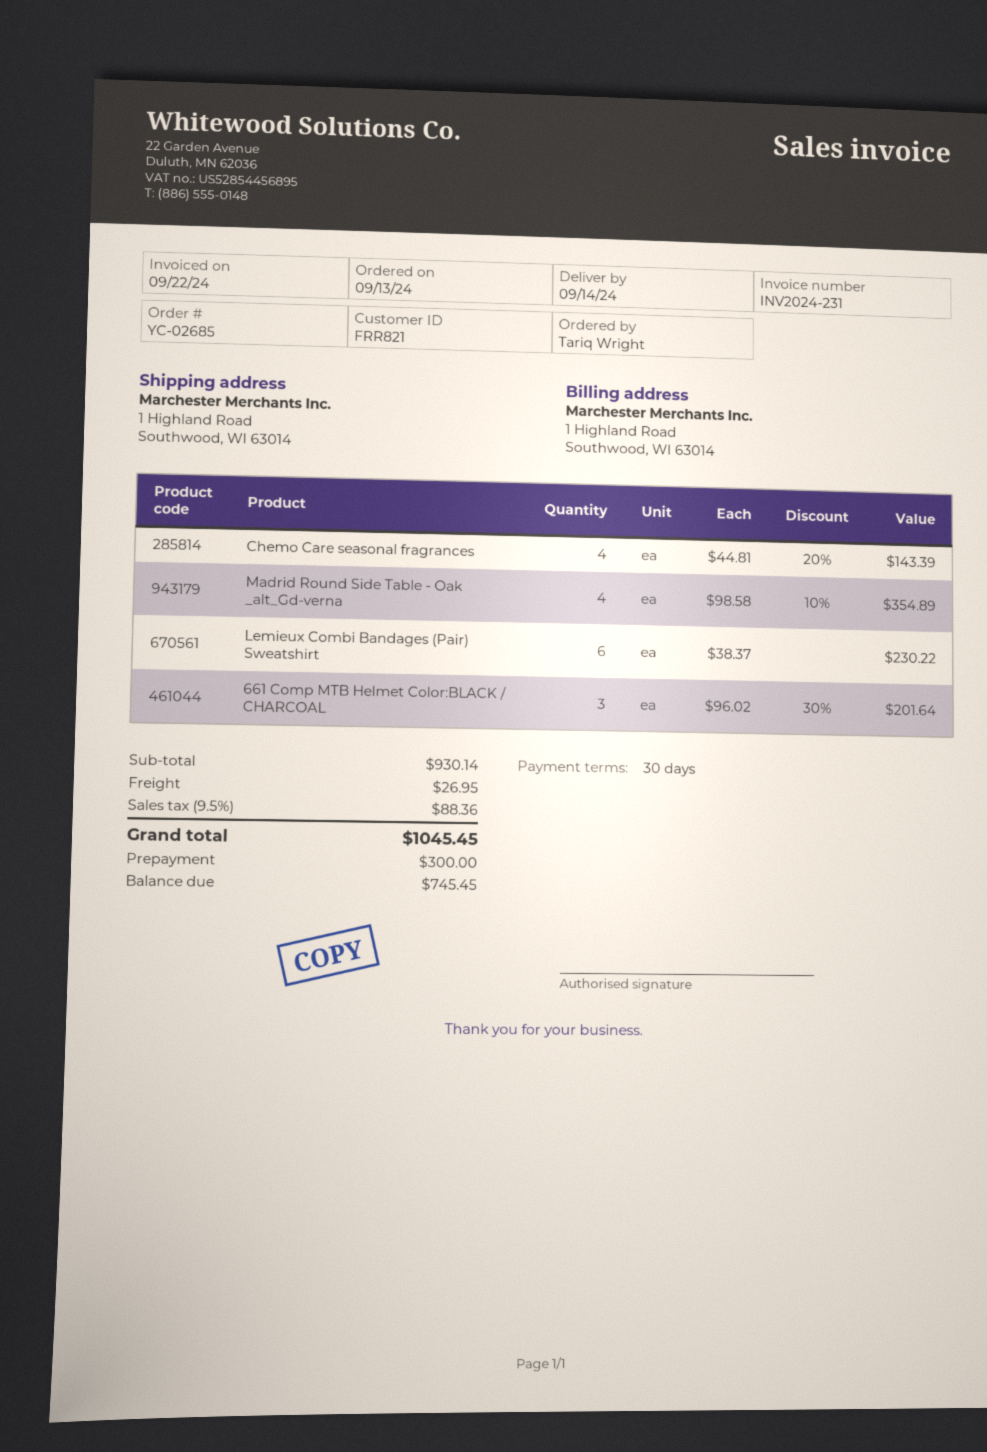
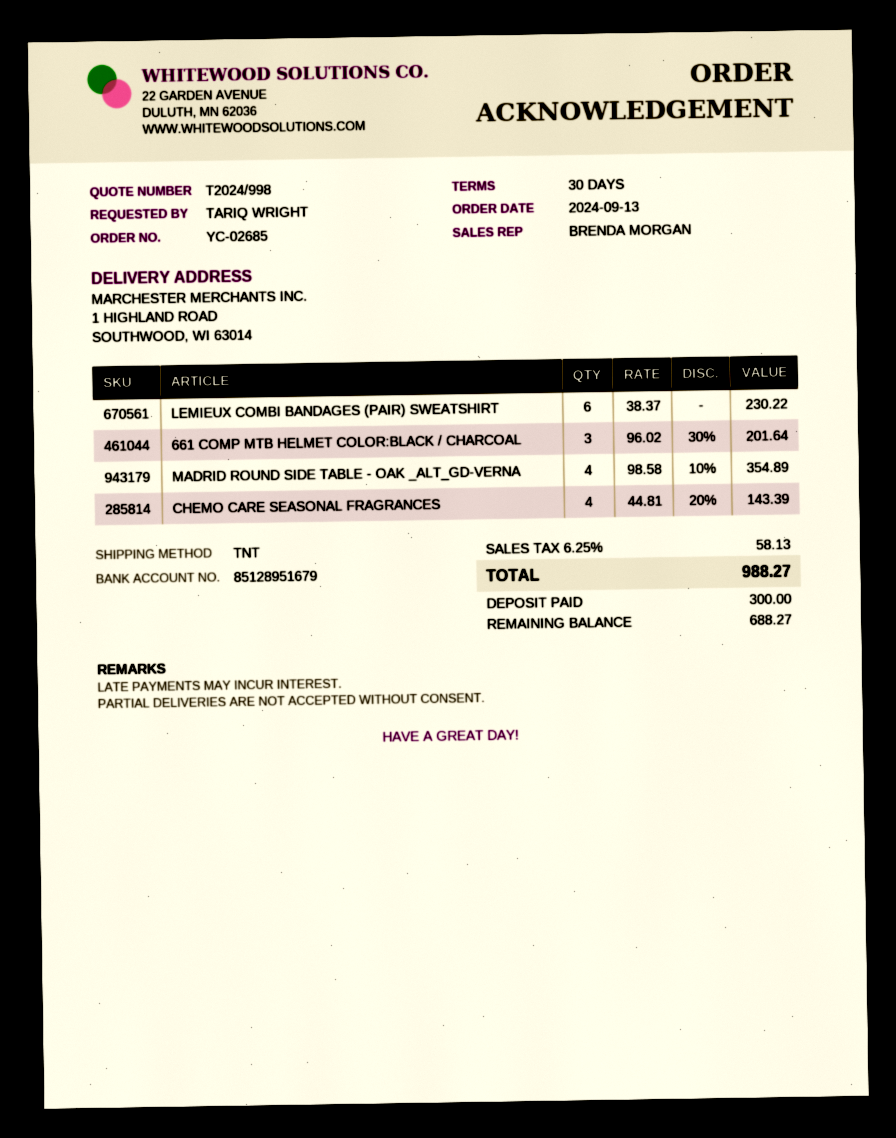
shipping: 26.95 -> none
tax: 9.5% = 88.36 -> 6.25% = 58.13
total: 1045.45 -> 988.27
balance: 745.45 -> 688.27

